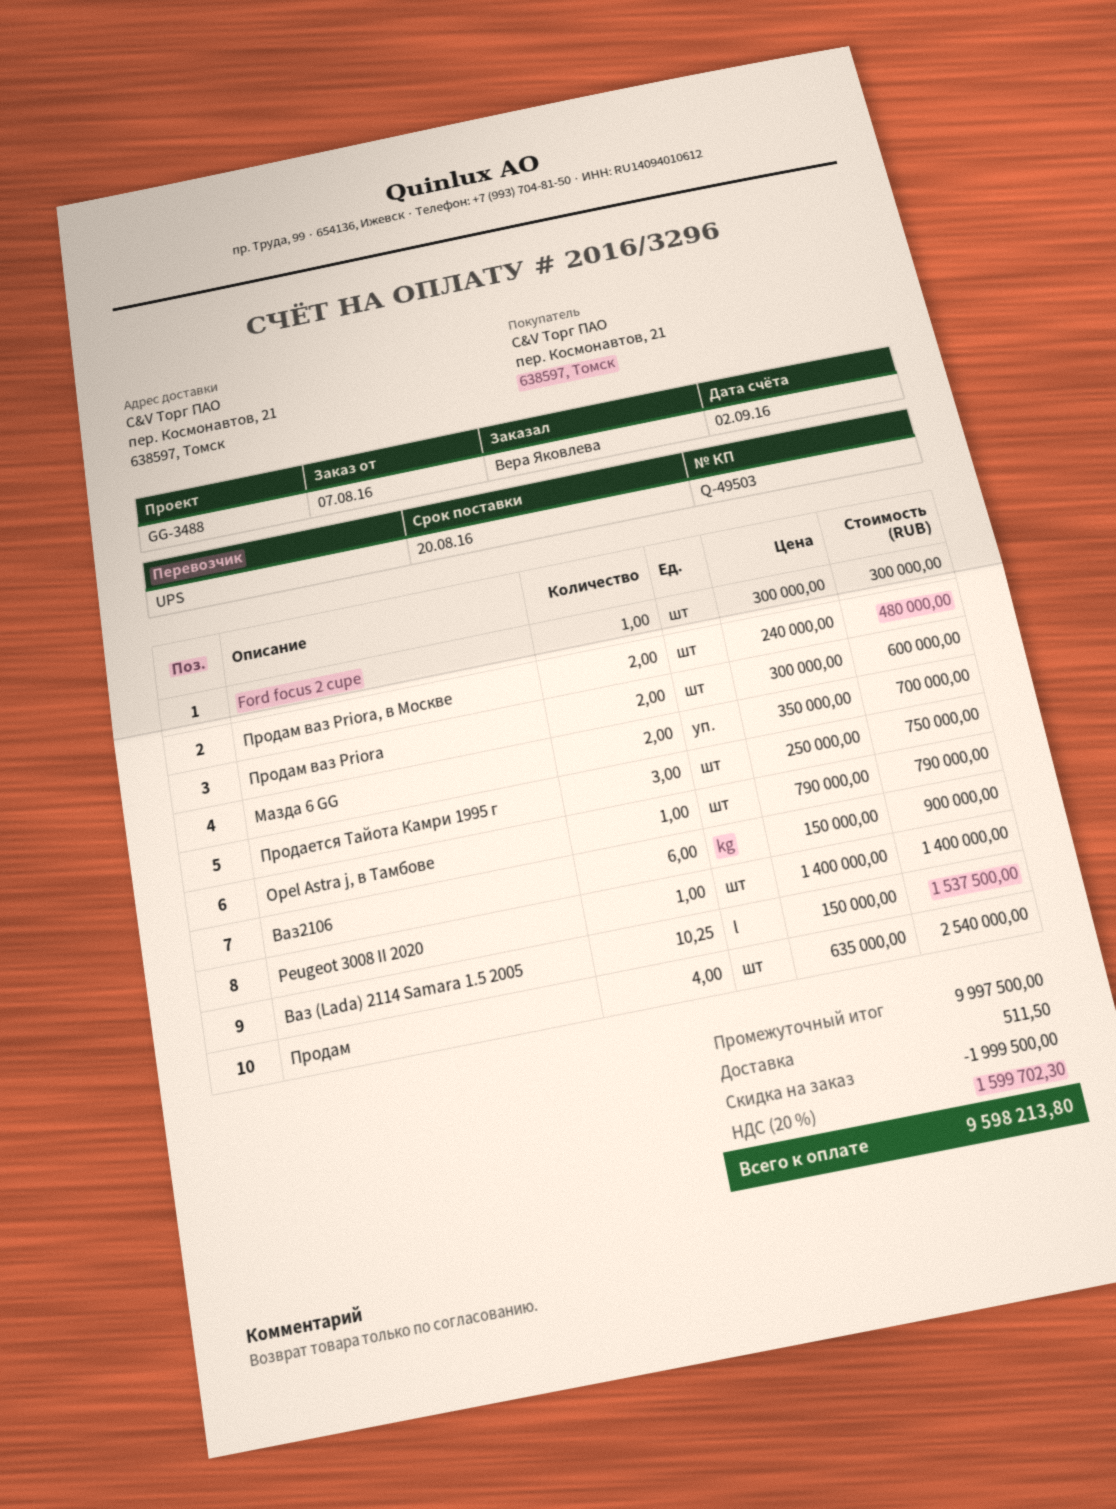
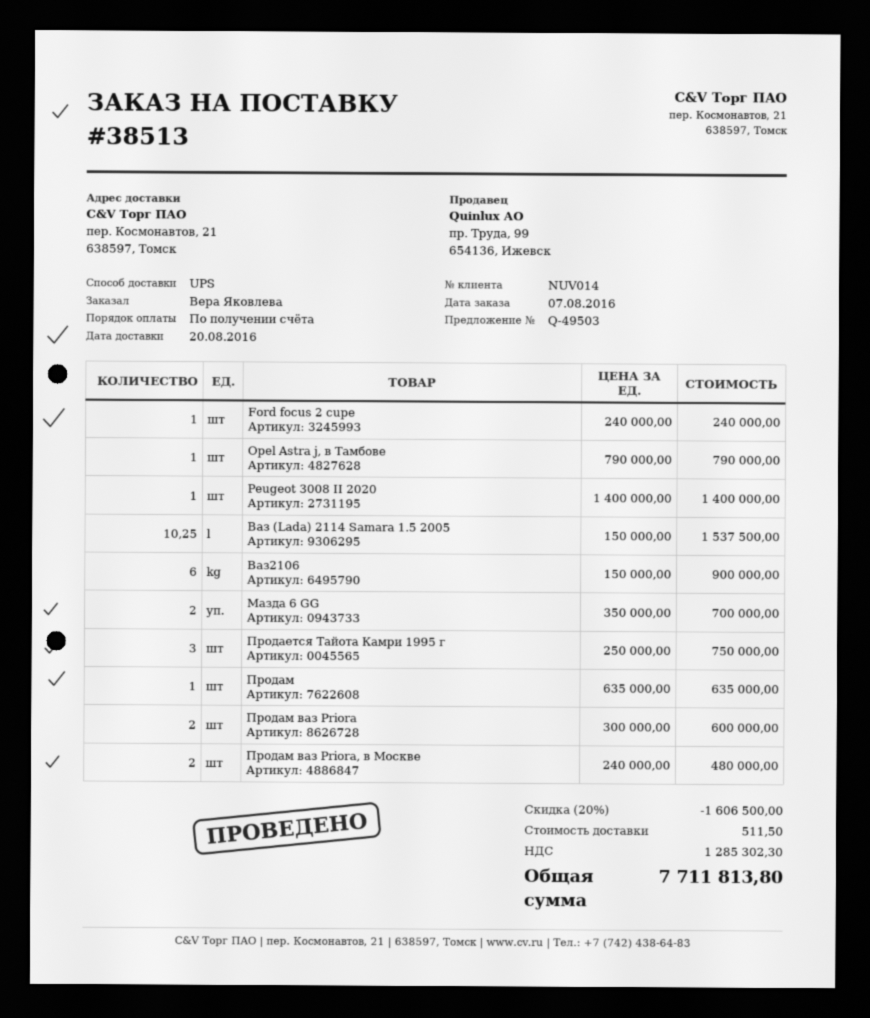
Ford focus 2 cupe: 1 x 300000.00 = 300000.00 -> 1 x 240000.00 = 240000.00
Продам: 4 x 635000.00 = 2540000.00 -> 1 x 635000.00 = 635000.00
discount: 1999500.00 -> 1606500.00
tax: 1599702.30 -> 1285302.30
total: 9598213.80 -> 7711813.80

